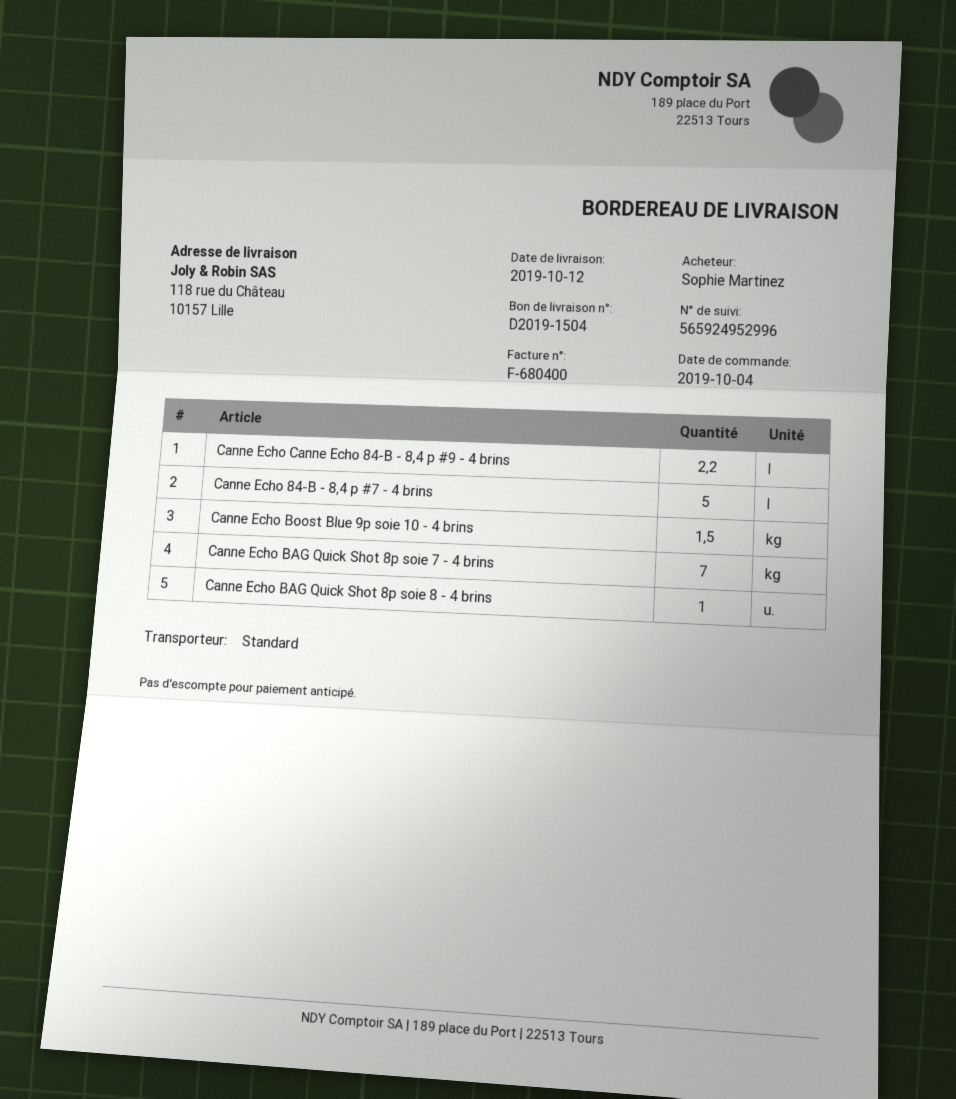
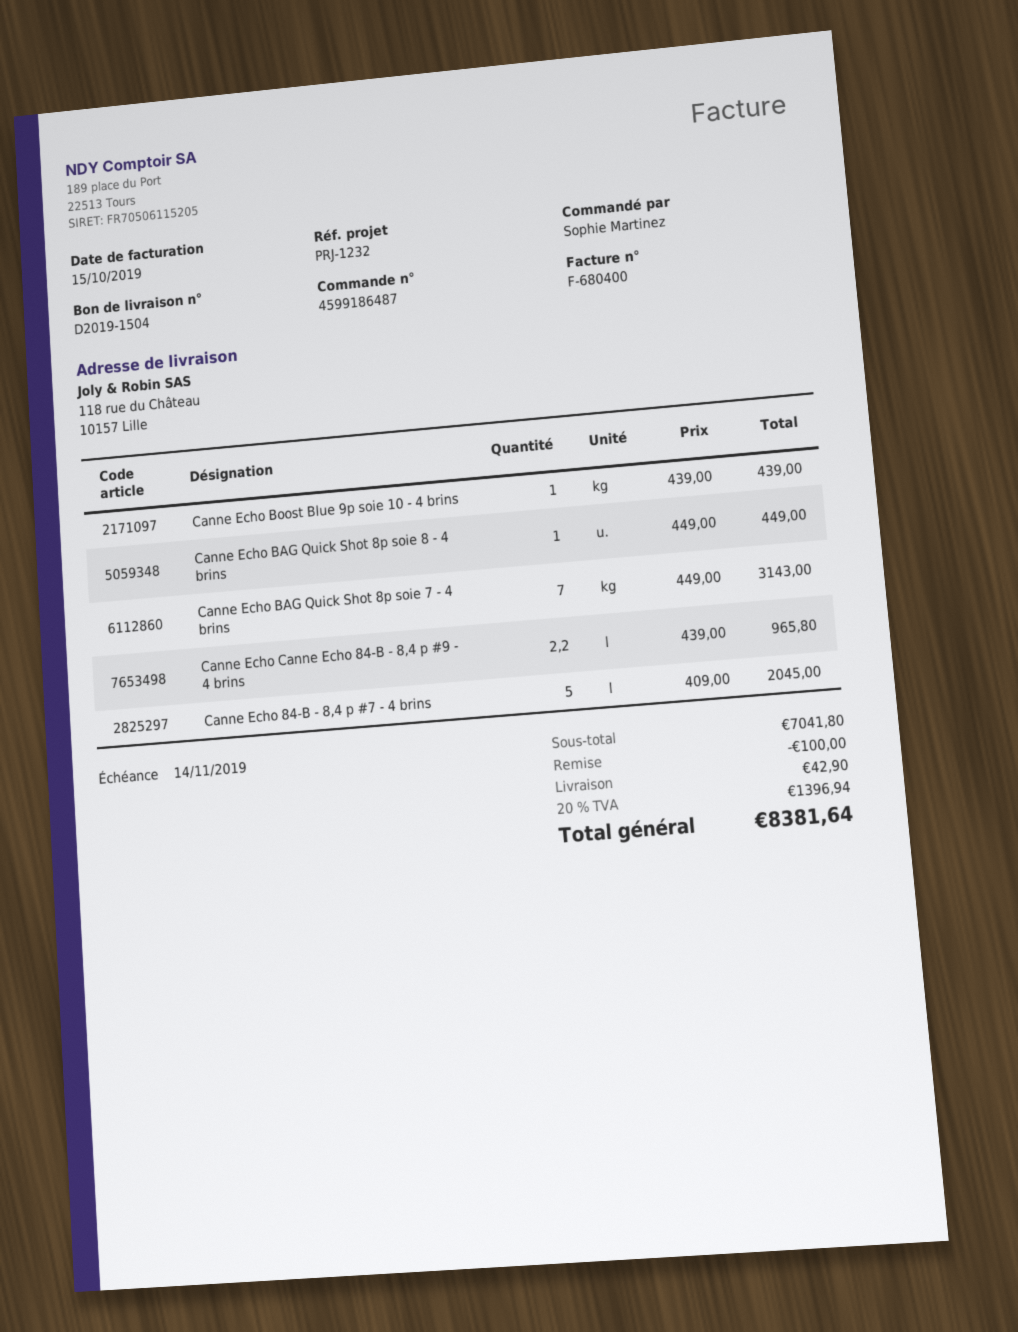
Canne Echo Boost Blue 9p soie 10 - 4 brins: 1.5 -> 1

